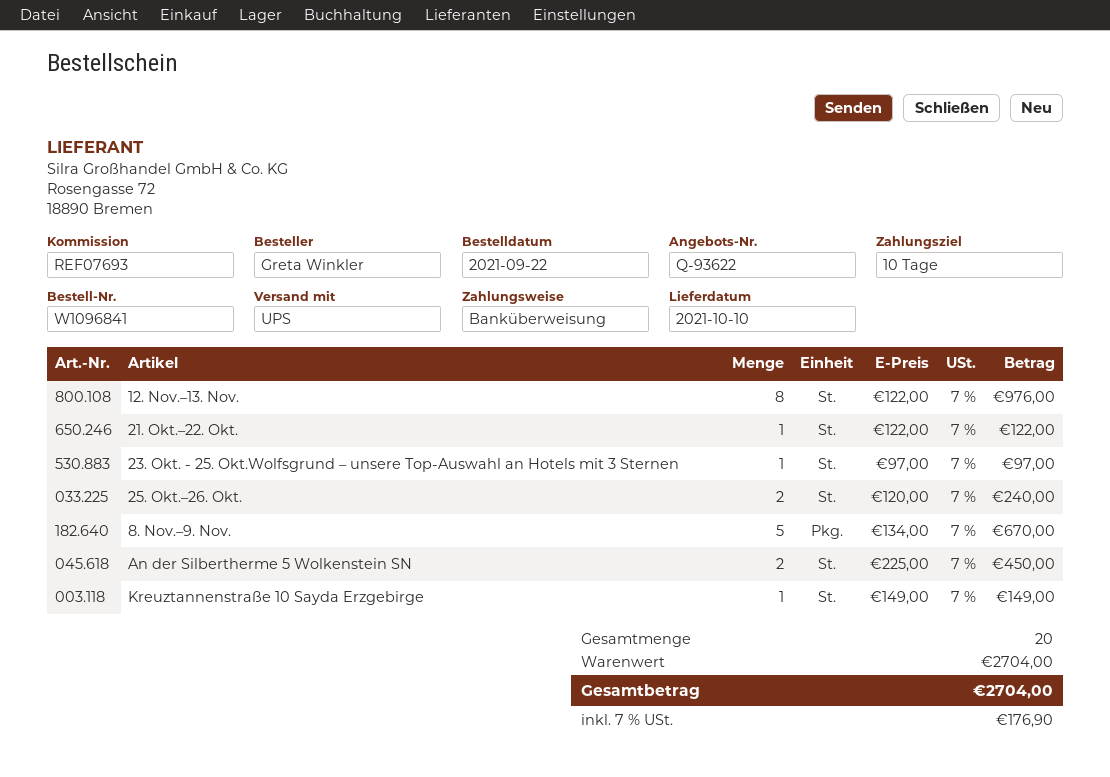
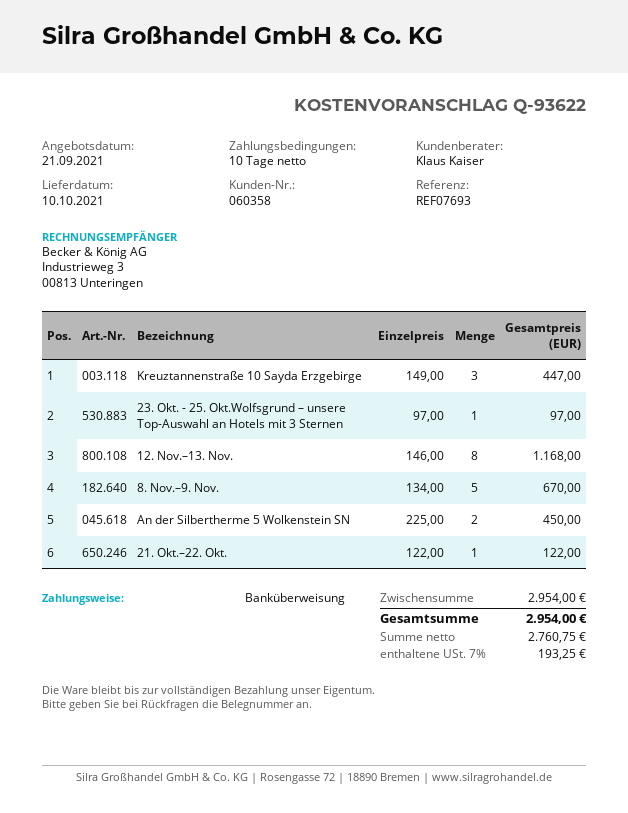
12. Nov.–13. Nov.: 8 x 122.00 = 976.00 -> 8 x 146.00 = 1168.00
25. Okt.–26. Okt.: 2 x 120.00 = 240.00 -> none
Kreuztannenstraße 10 Sayda Erzgebirge: 1 x 149.00 = 149.00 -> 3 x 149.00 = 447.00
subtotal: 2704.00 -> 2954.00
tax: 7% = 176.90 -> 7% = 193.25
total: 2704.00 -> 2954.00

